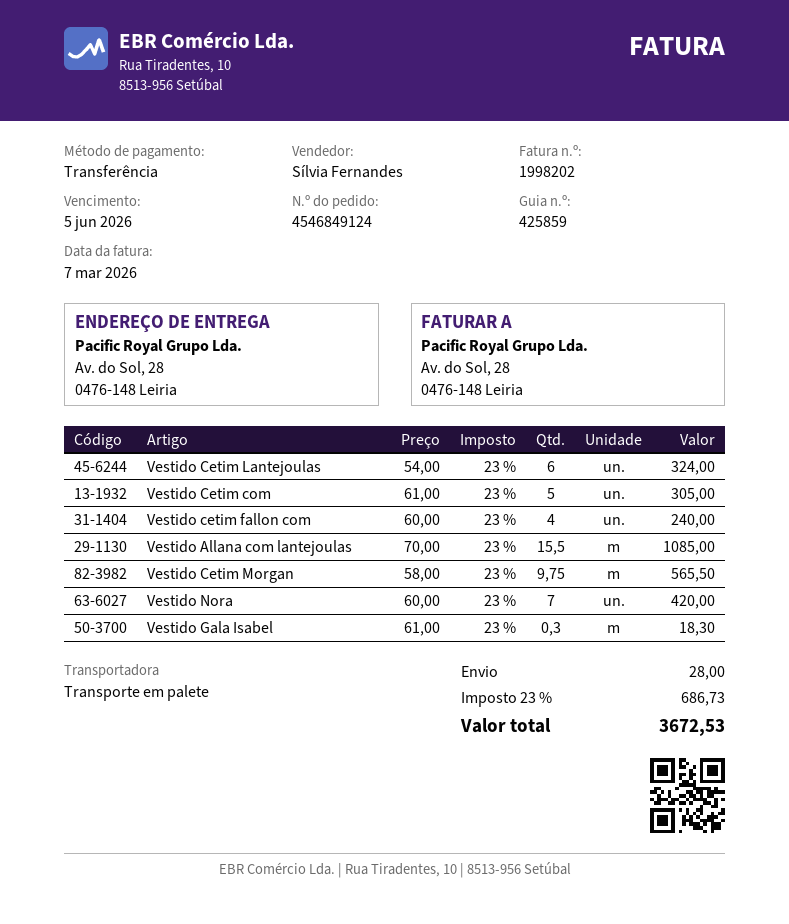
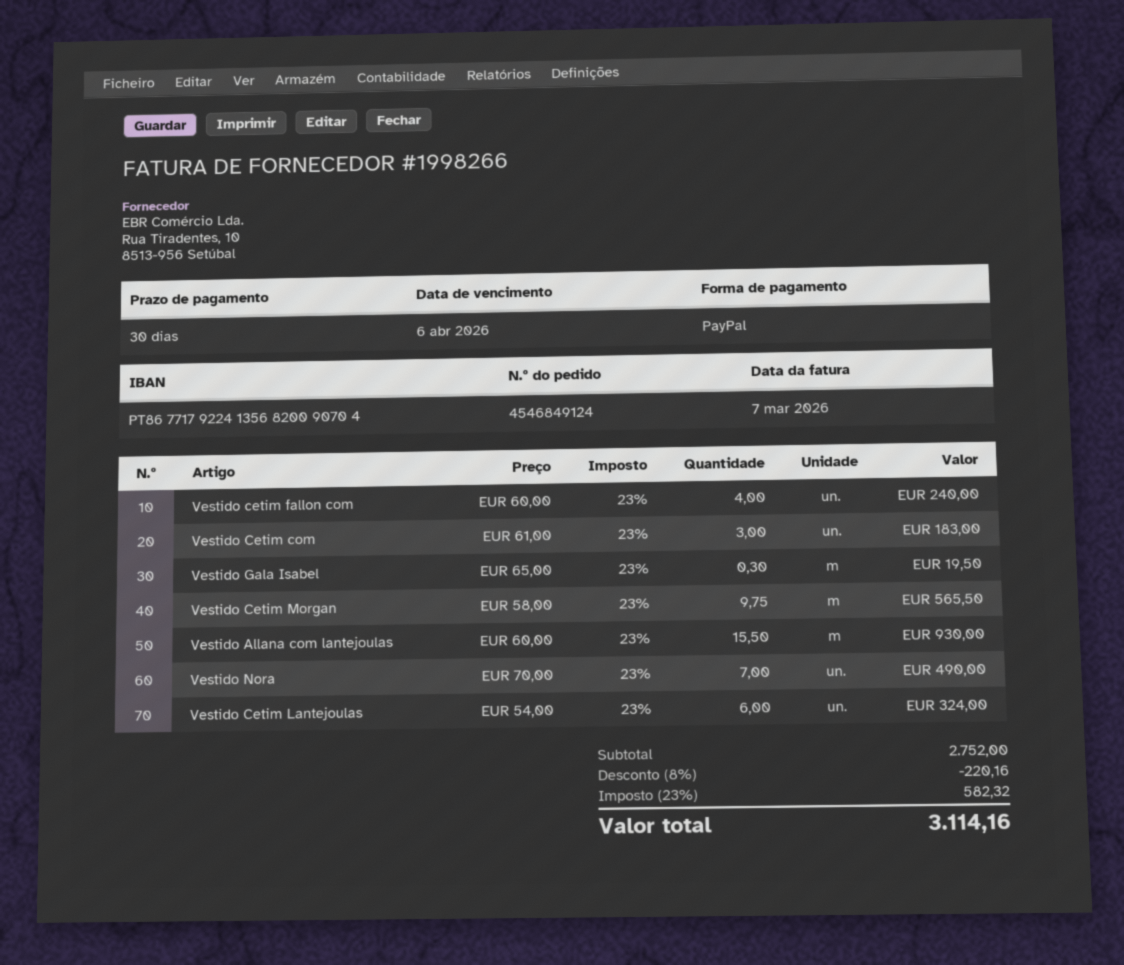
invoice number: 1998202 -> 1998266
due date: 2026-06-05 -> 2026-04-06
payment method: bank transfer -> PayPal
Vestido Cetim com: 5 x 61.00 = 305.00 -> 3 x 61.00 = 183.00
Vestido Allana com lantejoulas: 15.5 x 70.00 = 1085.00 -> 15.5 x 60.00 = 930.00
Vestido Nora: 7 x 60.00 = 420.00 -> 7 x 70.00 = 490.00
Vestido Gala Isabel: 0.3 x 61.00 = 18.30 -> 0.3 x 65.00 = 19.50
discount: none -> 8% = 220.16
shipping: 28.00 -> none
tax: 23% = 686.73 -> 23% = 582.32
total: 3672.53 -> 3114.16

